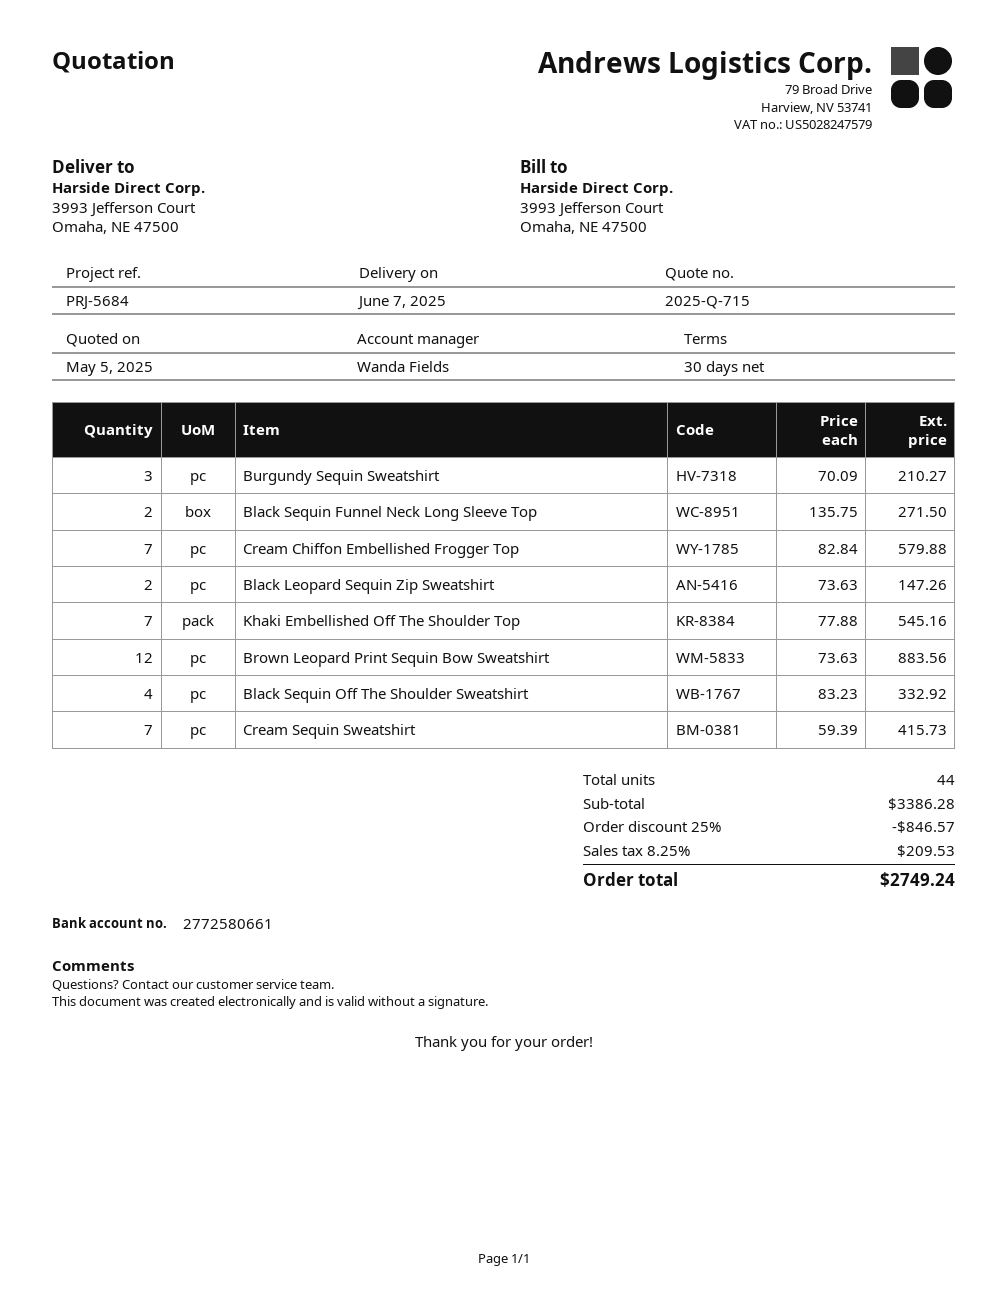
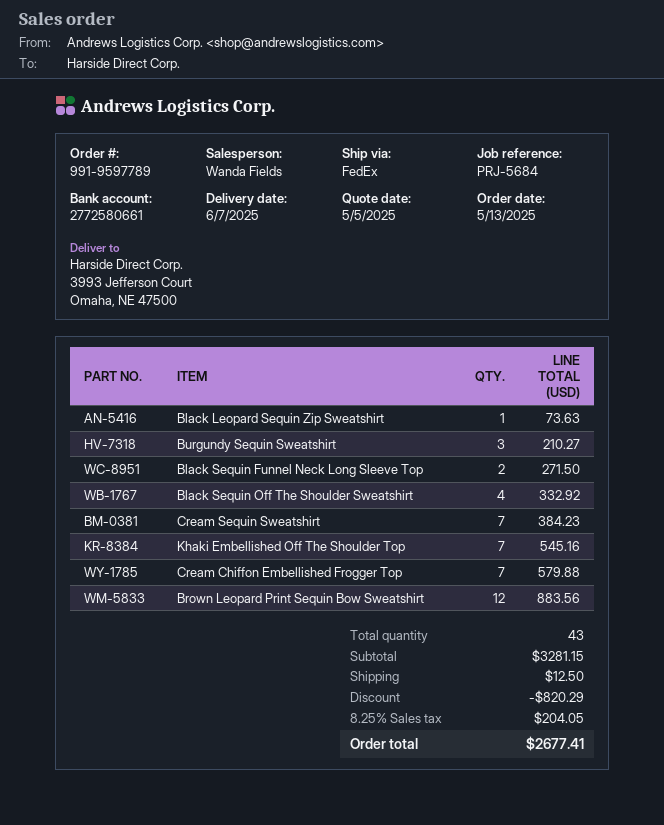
Black Leopard Sequin Zip Sweatshirt: 2 for 147.26 -> 1 for 73.63
Cream Sequin Sweatshirt: 7 for 415.73 -> 7 for 384.23
total quantity: 44 -> 43
subtotal: 3386.28 -> 3281.15
discount: 846.57 -> 820.29
shipping: none -> 12.50
tax: 8.25% = 209.53 -> 8.25% = 204.05
total: 2749.24 -> 2677.41

